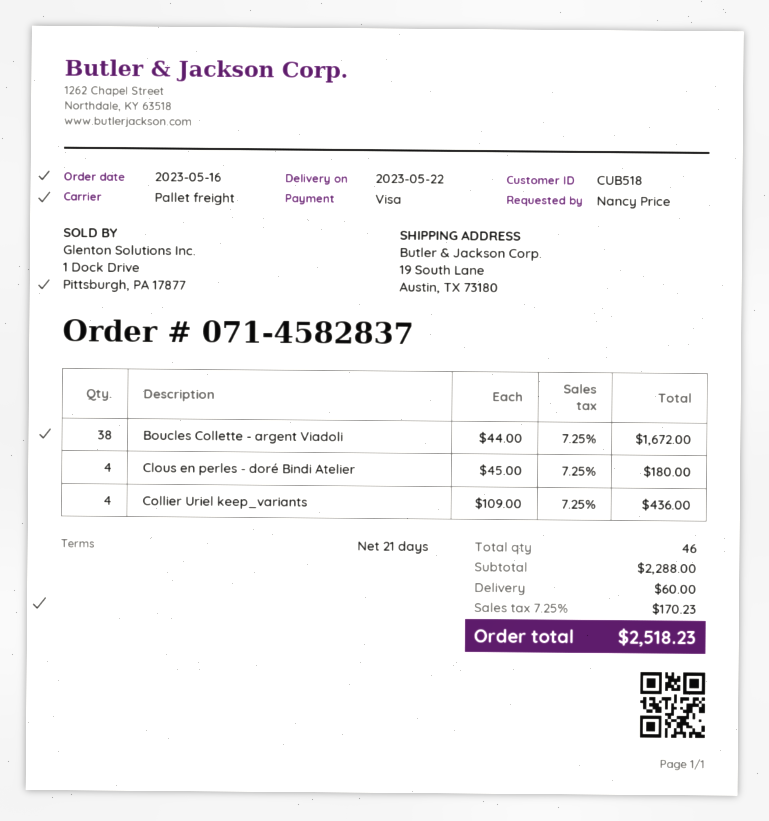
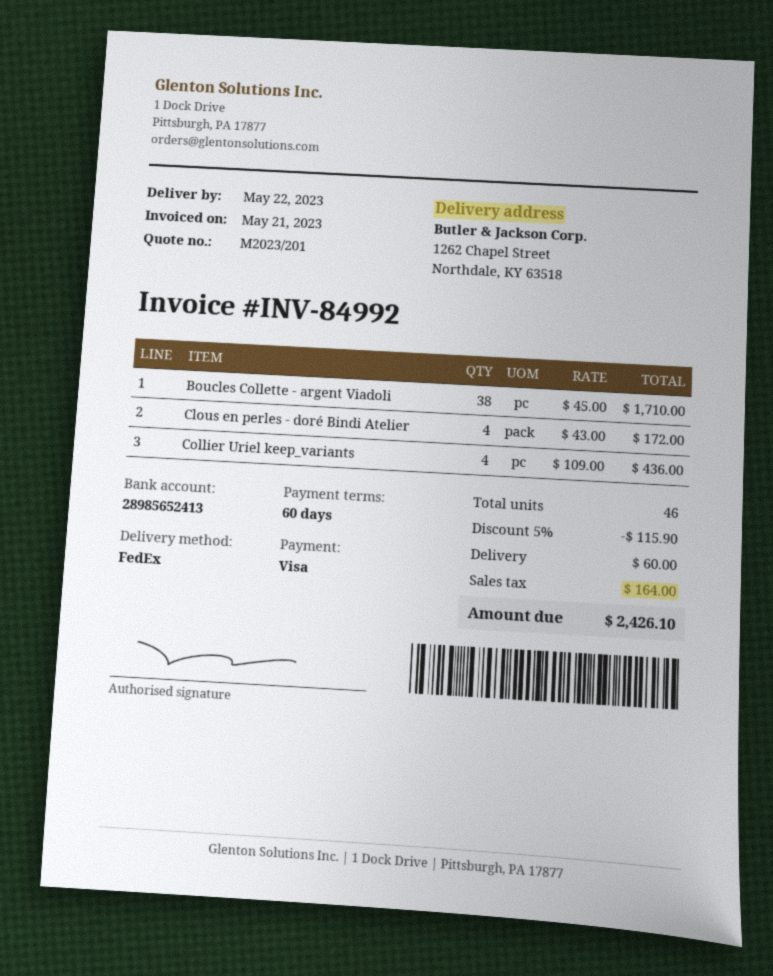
payment terms: 21 days -> 60 days
shipping method: pallet freight -> FedEx
ship to: 19 South Lane, Austin, TX 73180 -> 1262 Chapel Street, Northdale, KY 63518
Boucles Collette - argent Viadoli: 38 x 44.00 = 1672.00 -> 38 x 45.00 = 1710.00
Clous en perles - doré Bindi Atelier: 4 x 45.00 = 180.00 -> 4 x 43.00 = 172.00
discount: none -> 5% = 115.90
tax: 170.23 -> 164.00
total: 2518.23 -> 2426.10

